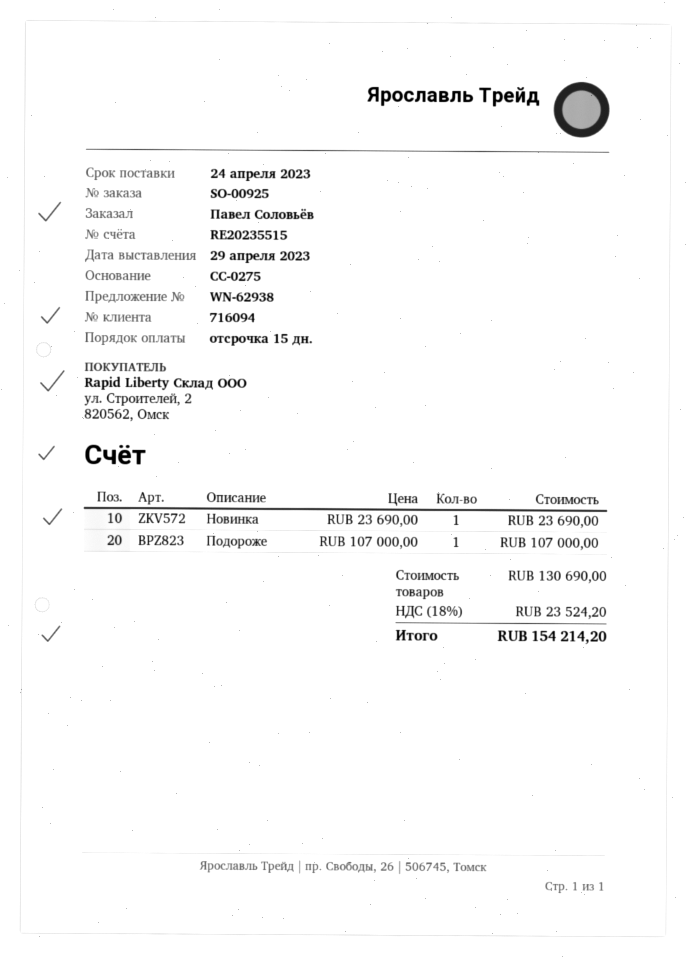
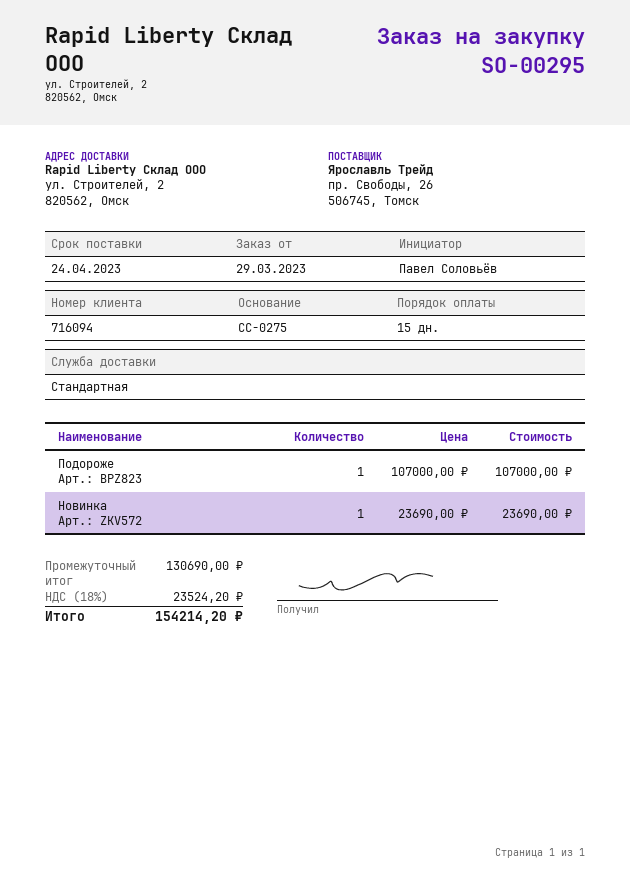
order number: SO-00925 -> SO-00295

